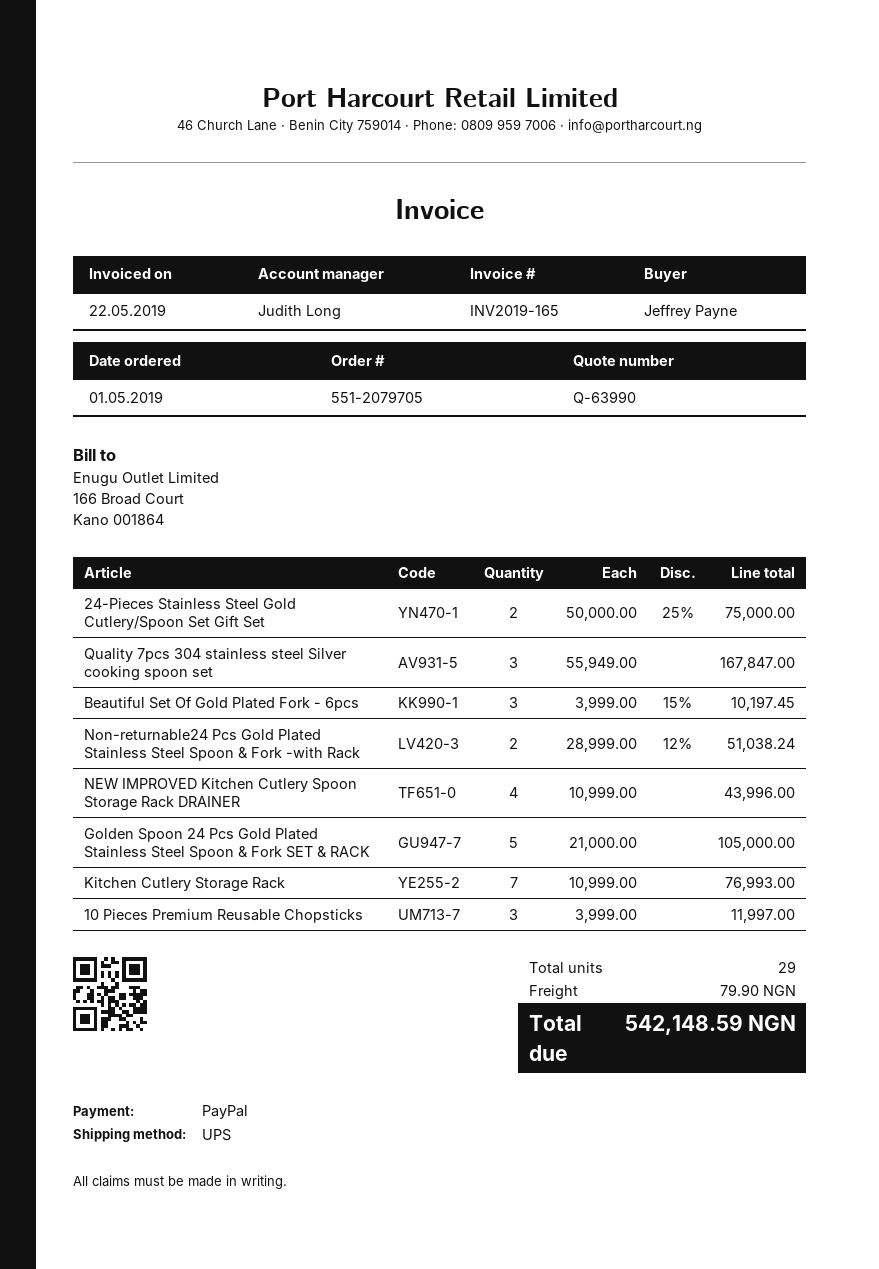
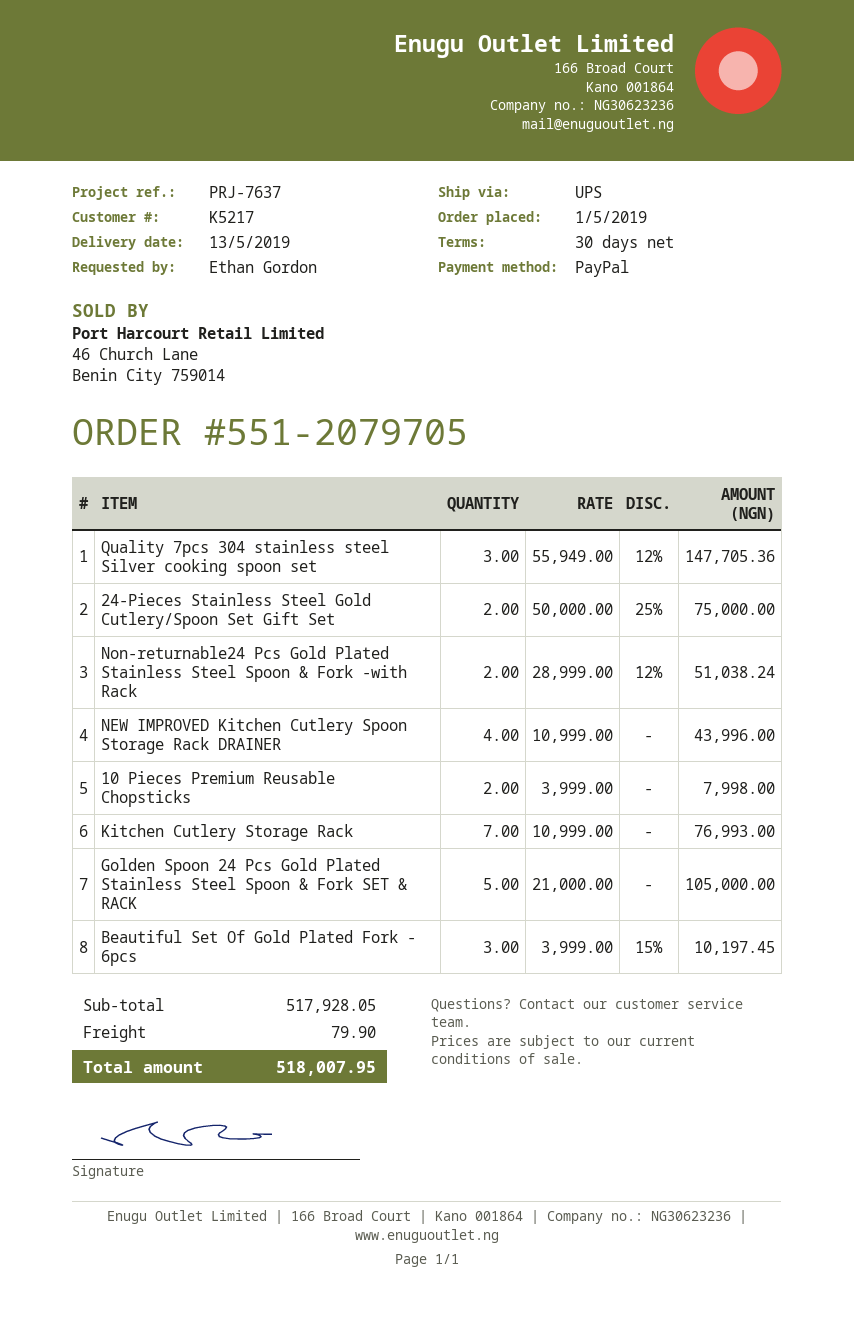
ordered by: Jeffrey Payne -> Ethan Gordon
Quality 7pcs 304 stainless steel Silver cooking spoon set: 3 x 55949.00 = 167847.00 -> 3 x 55949.00 - 12% = 147705.36
10 Pieces Premium Reusable Chopsticks: 3 x 3999.00 = 11997.00 -> 2 x 3999.00 = 7998.00
total: 542148.59 -> 518007.95

